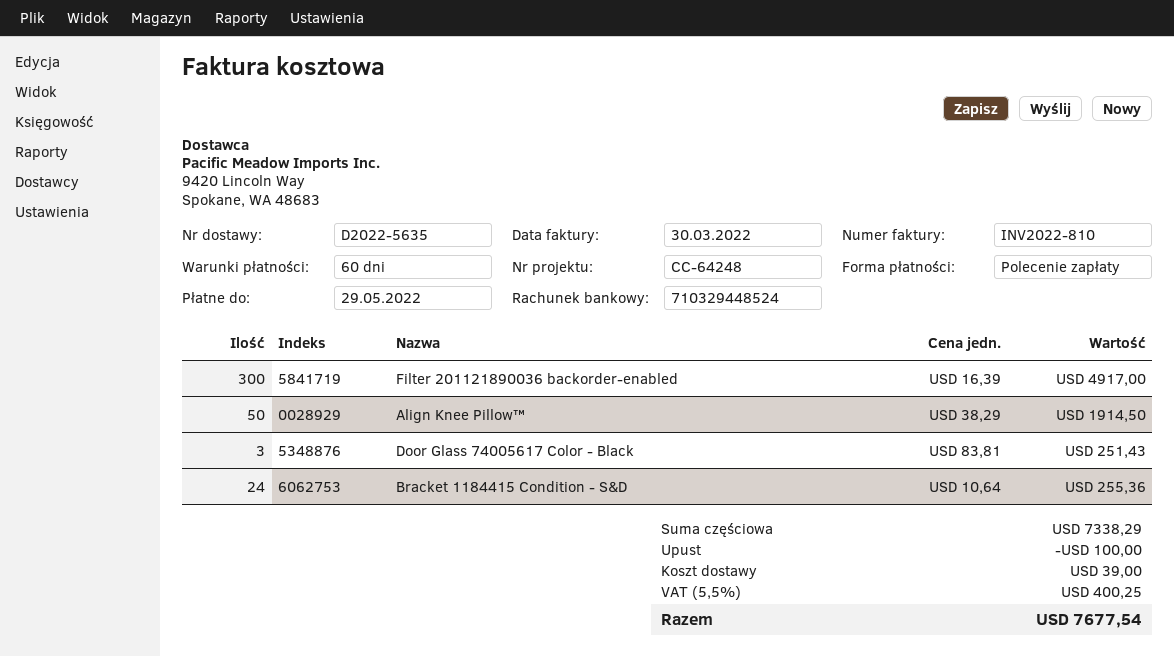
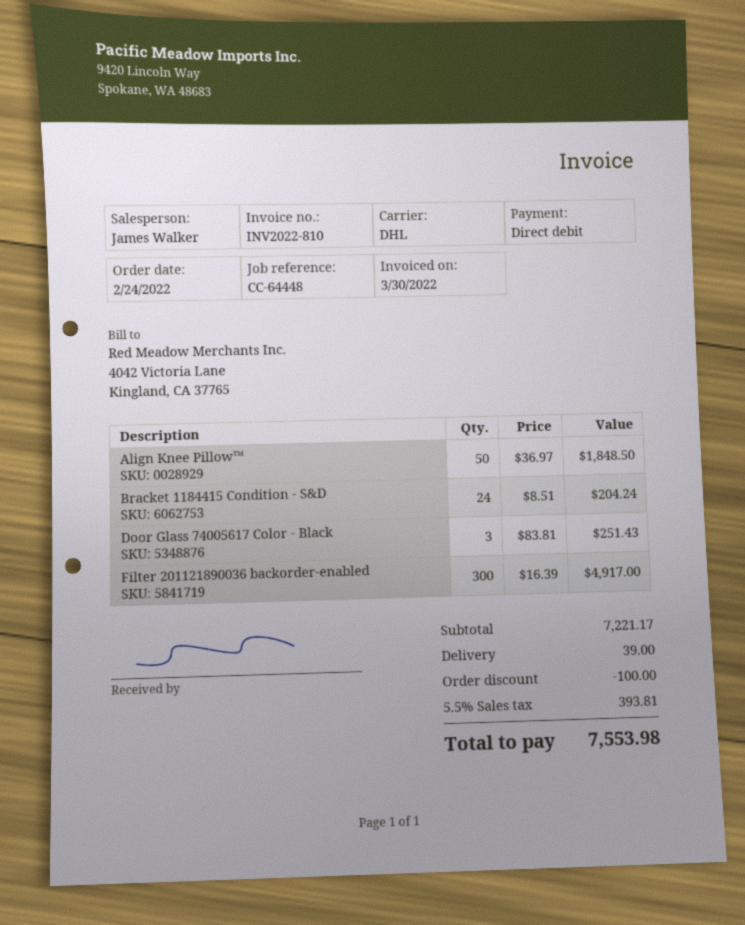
reference: CC-64248 -> CC-64448
Align Knee Pillow™: 50 x 38.29 = 1914.50 -> 50 x 36.97 = 1848.50
Bracket 1184415 Condition - S&D: 24 x 10.64 = 255.36 -> 24 x 8.51 = 204.24
subtotal: 7338.29 -> 7221.17
tax: 5.5% = 400.25 -> 5.5% = 393.81
total: 7677.54 -> 7553.98

